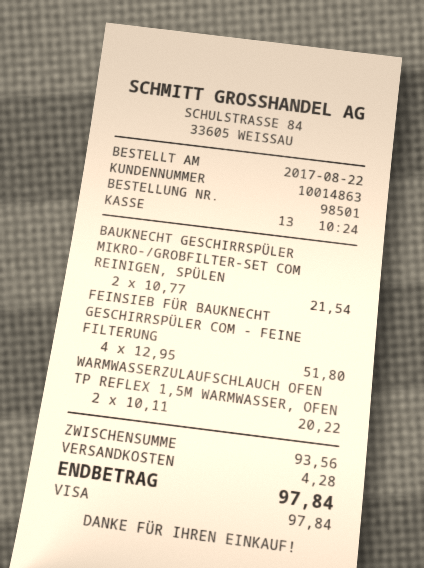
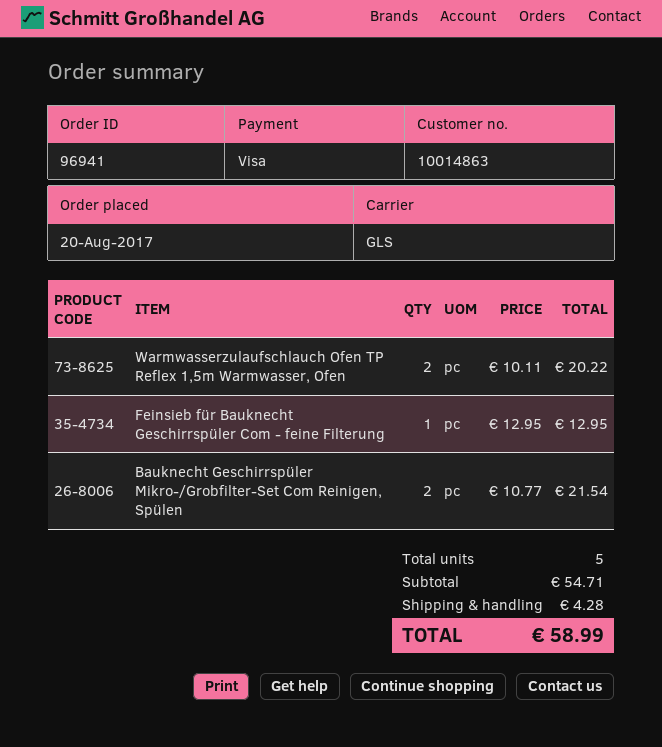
order number: 98501 -> 96941
order date: 2017-08-22 -> 2017-08-20
FEINSIEB FÜR BAUKNECHT GESCHIRRSPÜLER COM - FEINE FILTERUNG: 4 x 12.95 = 51.80 -> 1 x 12.95 = 12.95
subtotal: 93.56 -> 54.71
total: 97.84 -> 58.99

